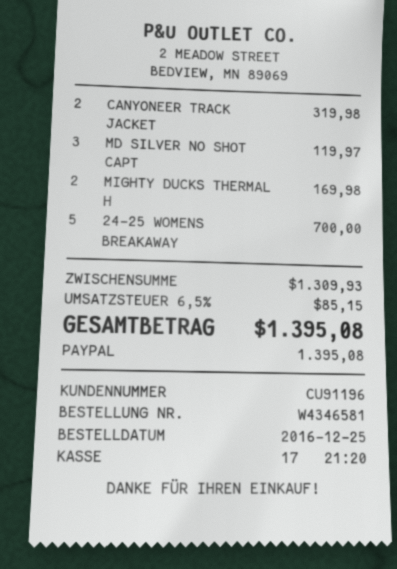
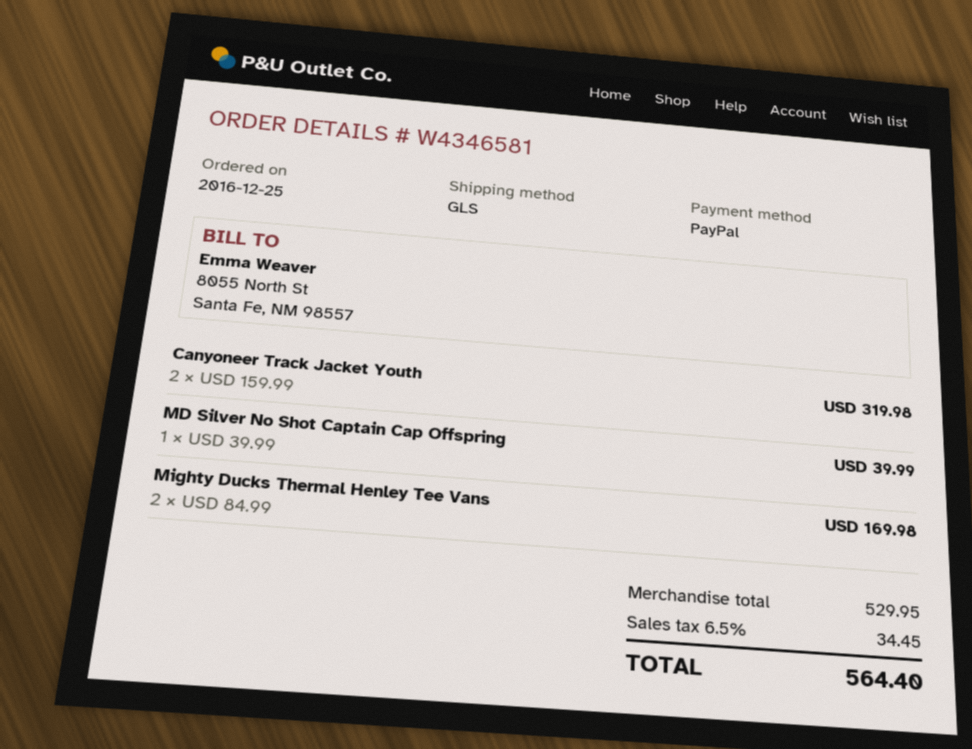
MD SILVER NO SHOT CAPT: 3 for 119.97 -> 1 for 39.99
24-25 WOMENS BREAKAWAY: 5 for 700.00 -> none
subtotal: 1309.93 -> 529.95
tax: 6.5% = 85.15 -> 6.5% = 34.45
total: 1395.08 -> 564.40

